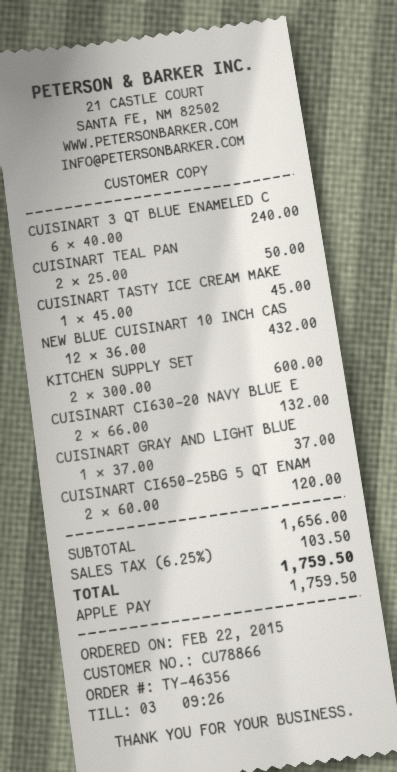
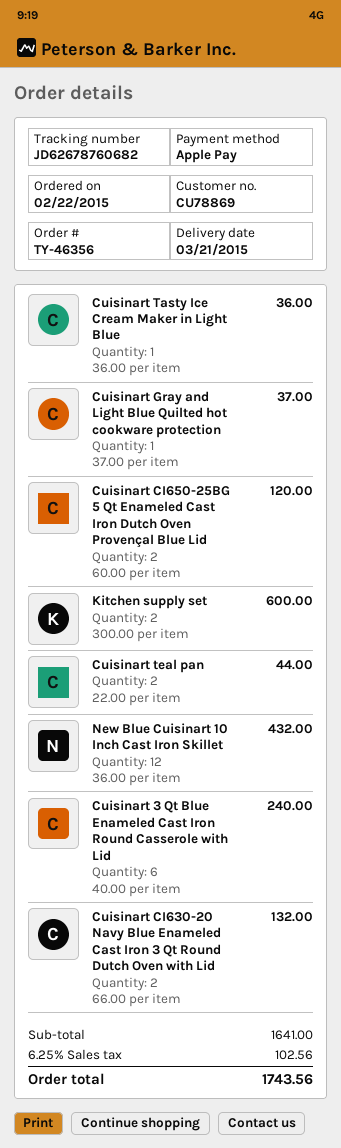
customer number: CU78866 -> CU78869
CUISINART TEAL PAN: 2 x 25.00 = 50.00 -> 2 x 22.00 = 44.00
CUISINART TASTY ICE CREAM MAKE: 1 x 45.00 = 45.00 -> 1 x 36.00 = 36.00
subtotal: 1656.00 -> 1641.00
tax: 6.25% = 103.50 -> 6.25% = 102.56
total: 1759.50 -> 1743.56

